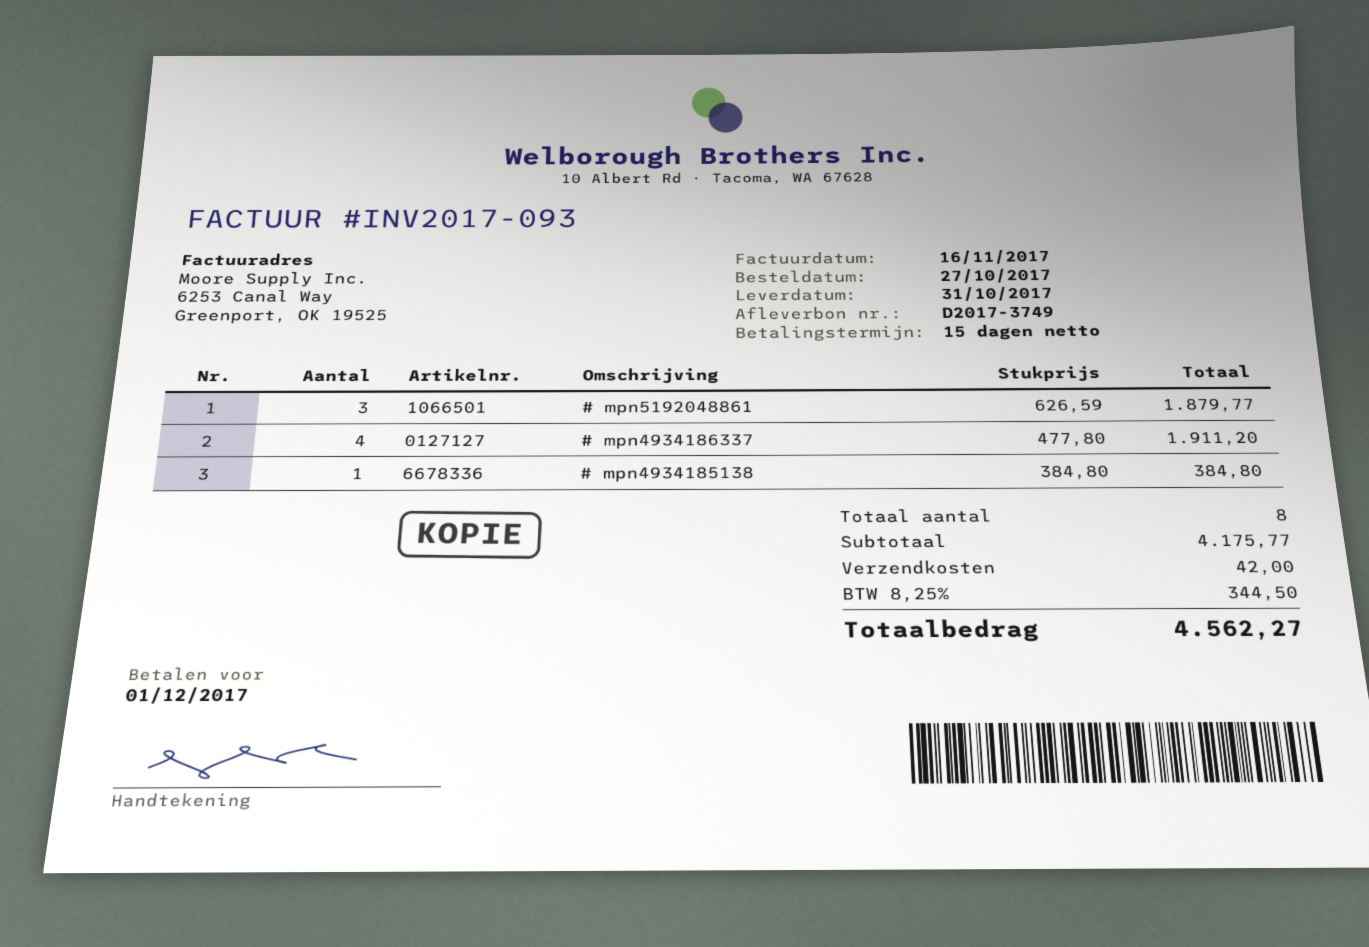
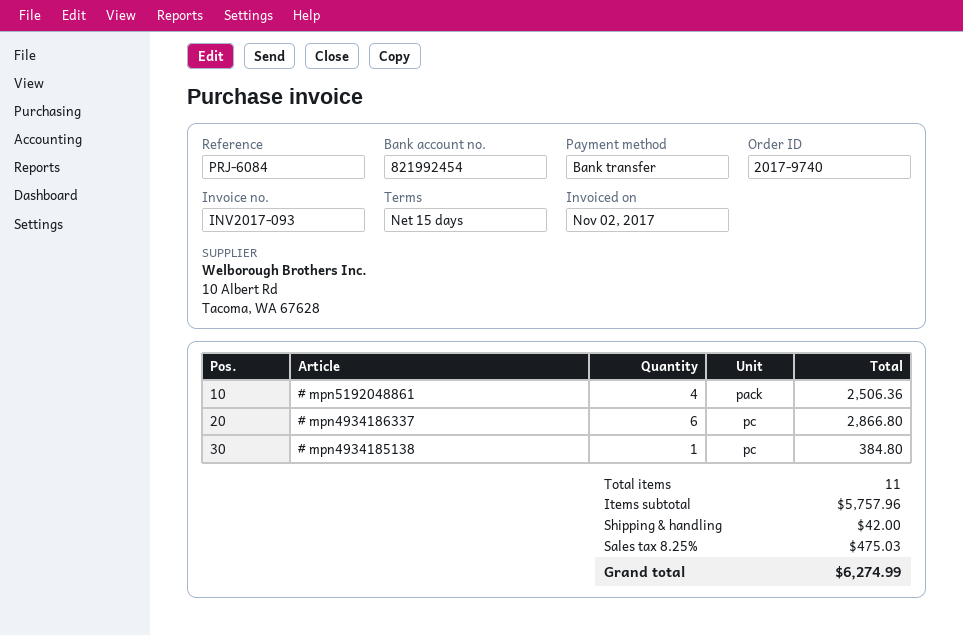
invoice date: 2017-11-16 -> 2017-11-02
# mpn5192048861: 3 for 1879.77 -> 4 for 2506.36
# mpn4934186337: 4 for 1911.20 -> 6 for 2866.80
total quantity: 8 -> 11
subtotal: 4175.77 -> 5757.96
tax: 8.25% = 344.50 -> 8.25% = 475.03
total: 4562.27 -> 6274.99

